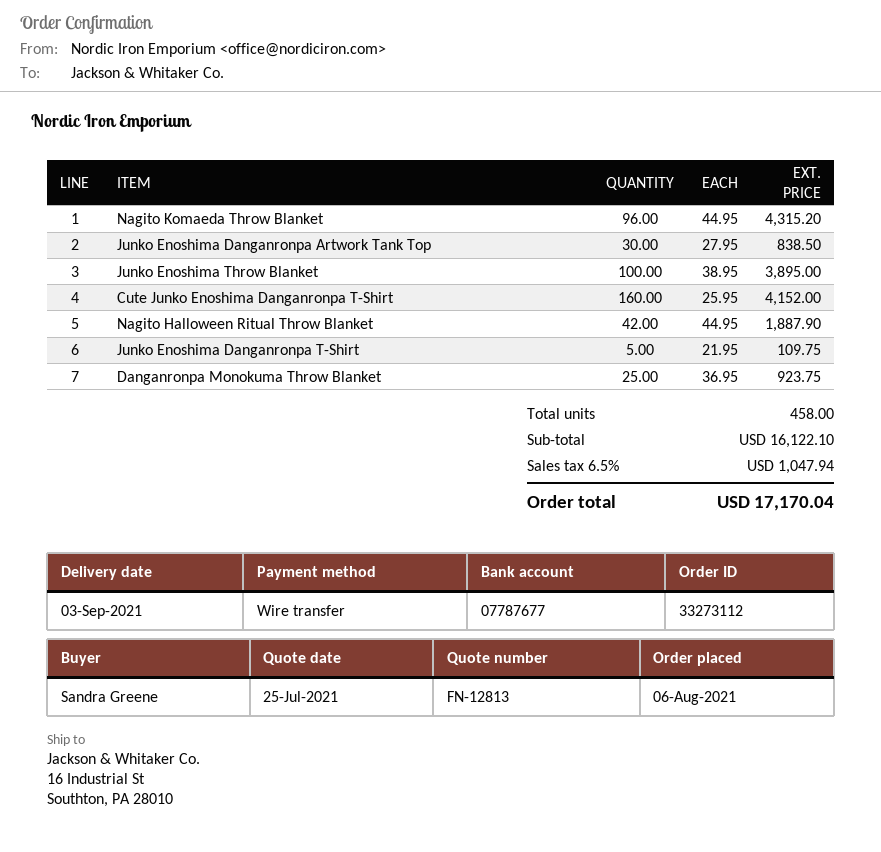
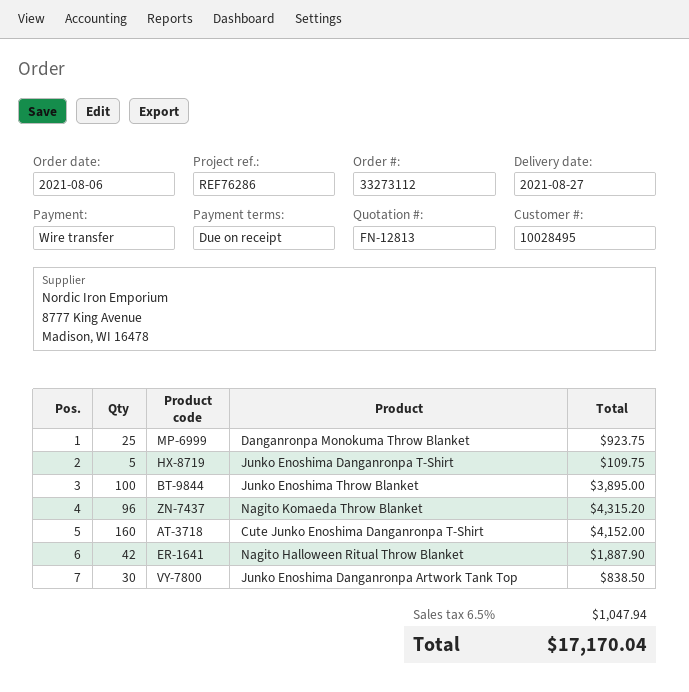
delivery date: 2021-09-03 -> 2021-08-27

